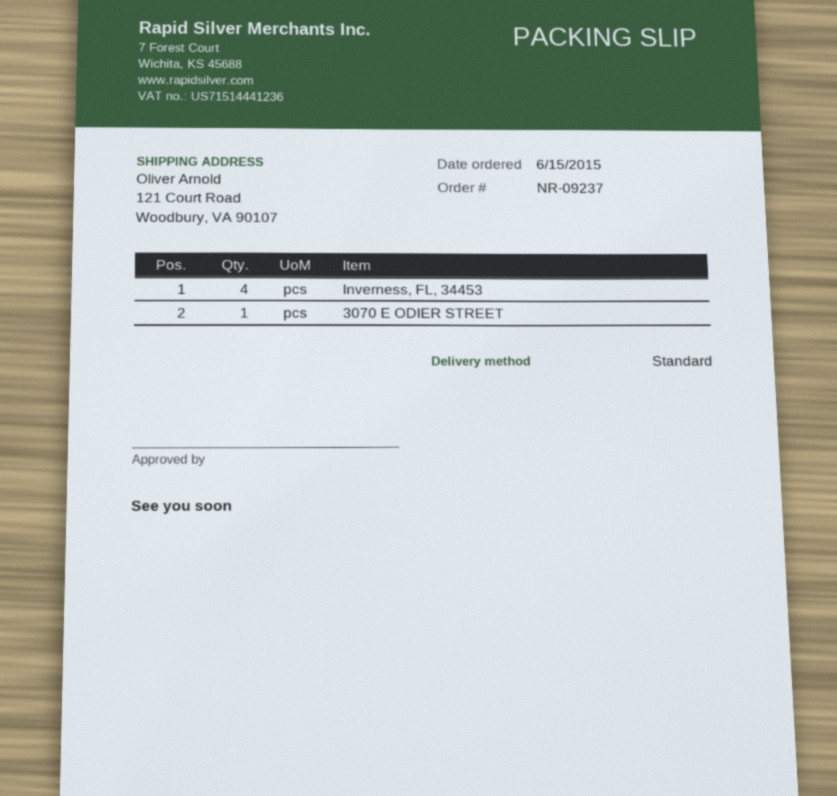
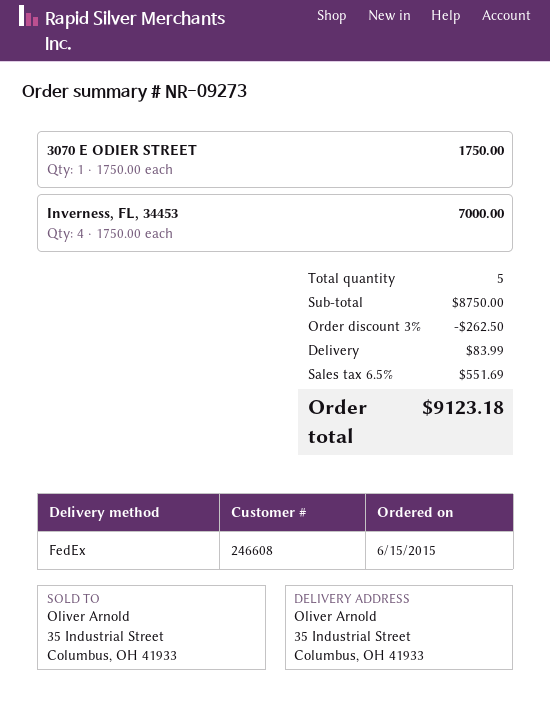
order number: NR-09237 -> NR-09273
shipping method: standard -> FedEx
ship to: 121 Court Road, Woodbury, VA 90107 -> 35 Industrial Street, Columbus, OH 41933

